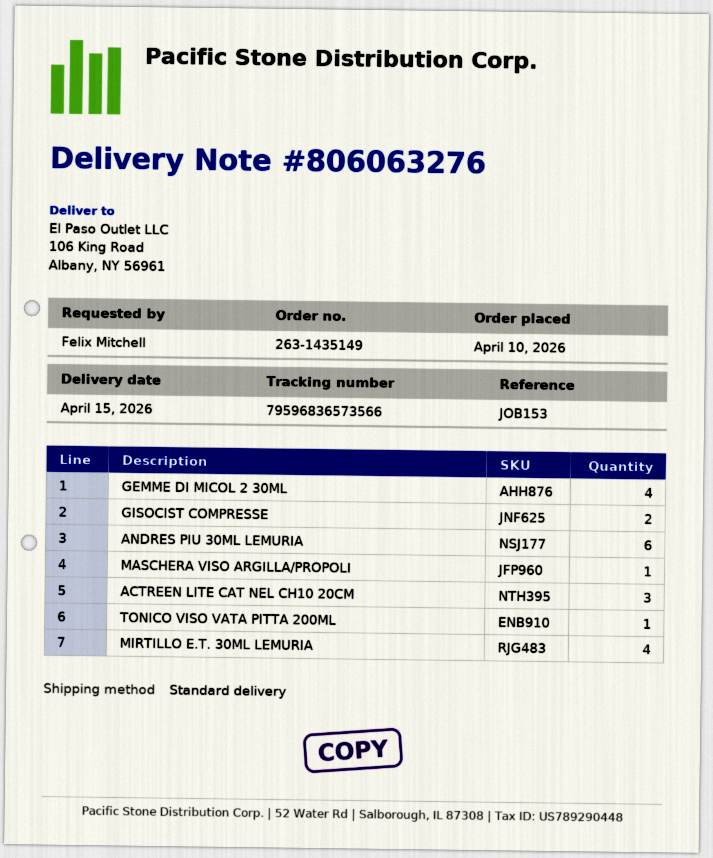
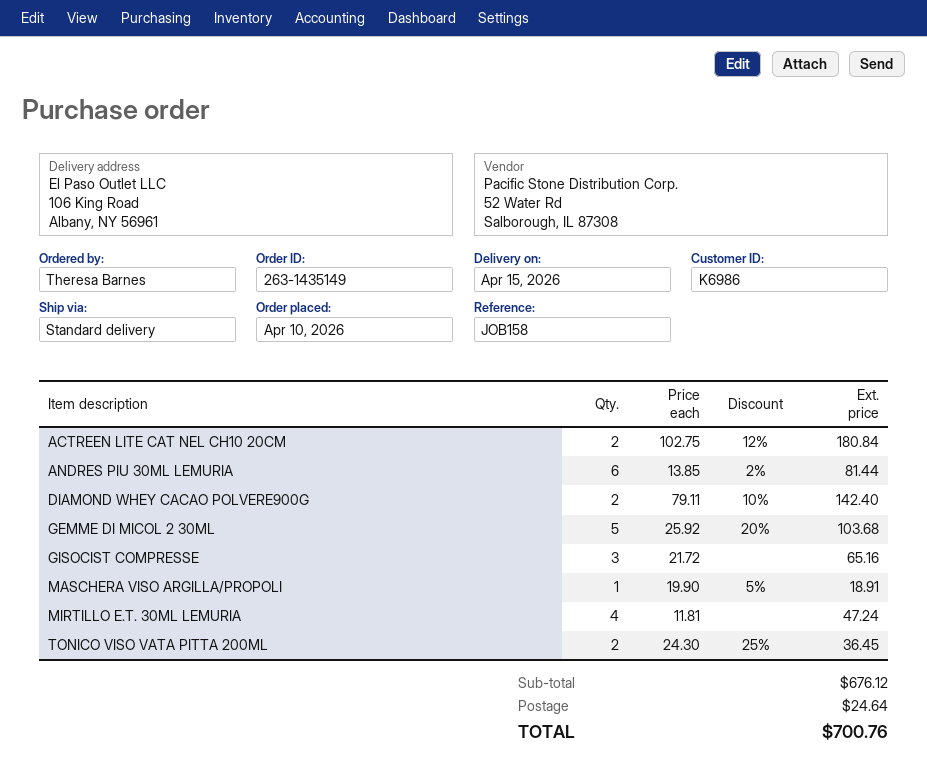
reference: JOB153 -> JOB158
ordered by: Felix Mitchell -> Theresa Barnes
GEMME DI MICOL 2 30ML: 4 -> 5
GISOCIST COMPRESSE: 2 -> 3
ACTREEN LITE CAT NEL CH10 20CM: 3 -> 2
TONICO VISO VATA PITTA 200ML: 1 -> 2
DIAMOND WHEY CACAO POLVERE900G: none -> 2

